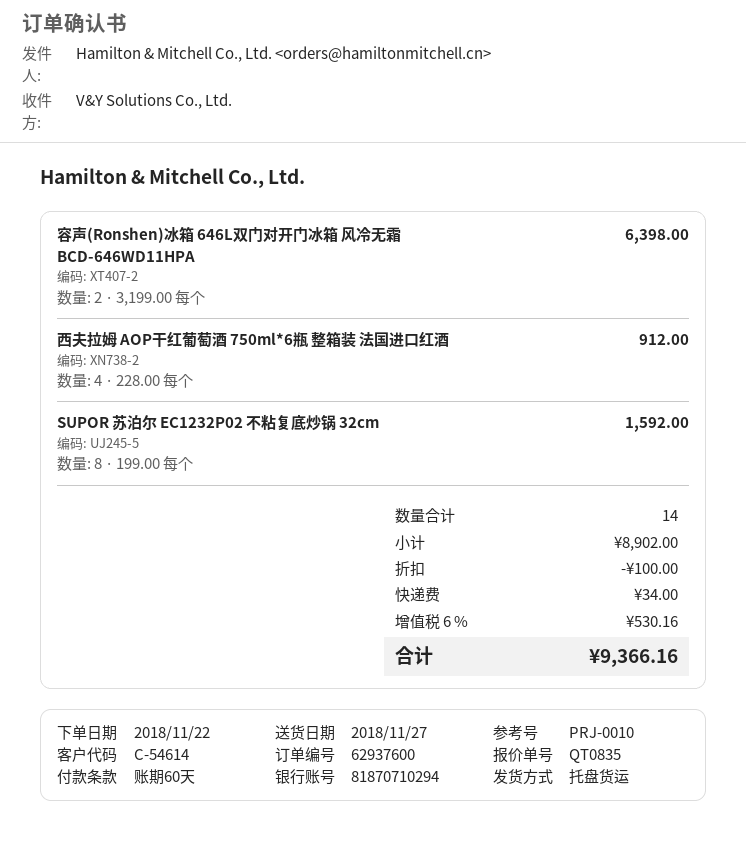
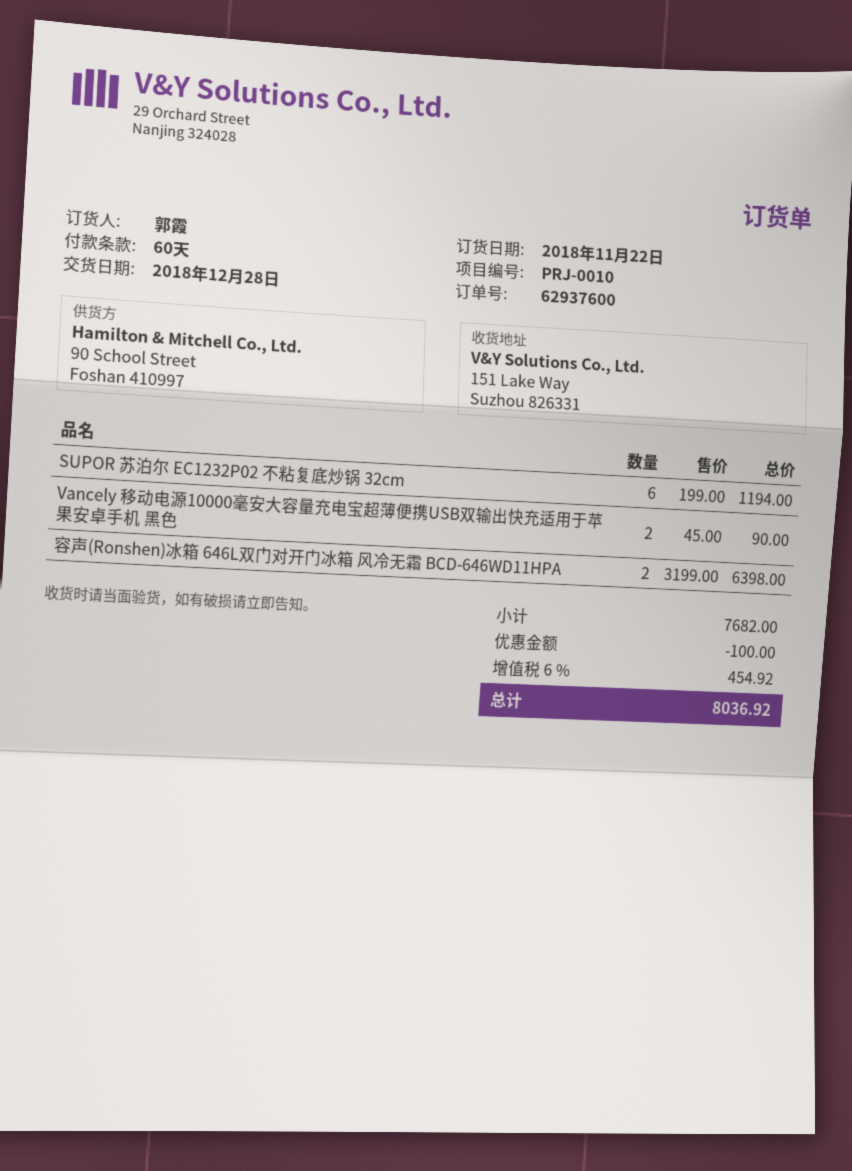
delivery date: 2018-11-27 -> 2018-12-28
西夫拉姆 AOP干红葡萄酒 750ml*6瓶 整箱装 法国进口红酒: 4 x 228.00 = 912.00 -> none
SUPOR 苏泊尔 EC1232P02 不粘复底炒锅 32cm: 8 x 199.00 = 1592.00 -> 6 x 199.00 = 1194.00
Vancely 移动电源10000毫安大容量充电宝超薄便携USB双输出快充适用于苹果安卓手机 黑色: none -> 2 x 45.00 = 90.00
subtotal: 8902.00 -> 7682.00
shipping: 34.00 -> none
tax: 6% = 530.16 -> 6% = 454.92
total: 9366.16 -> 8036.92

